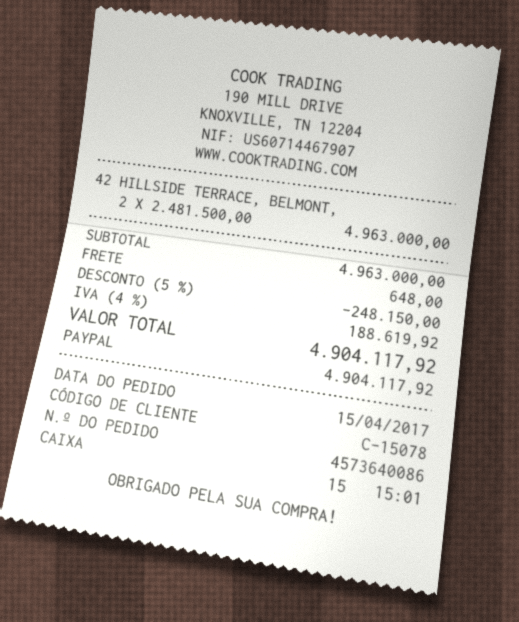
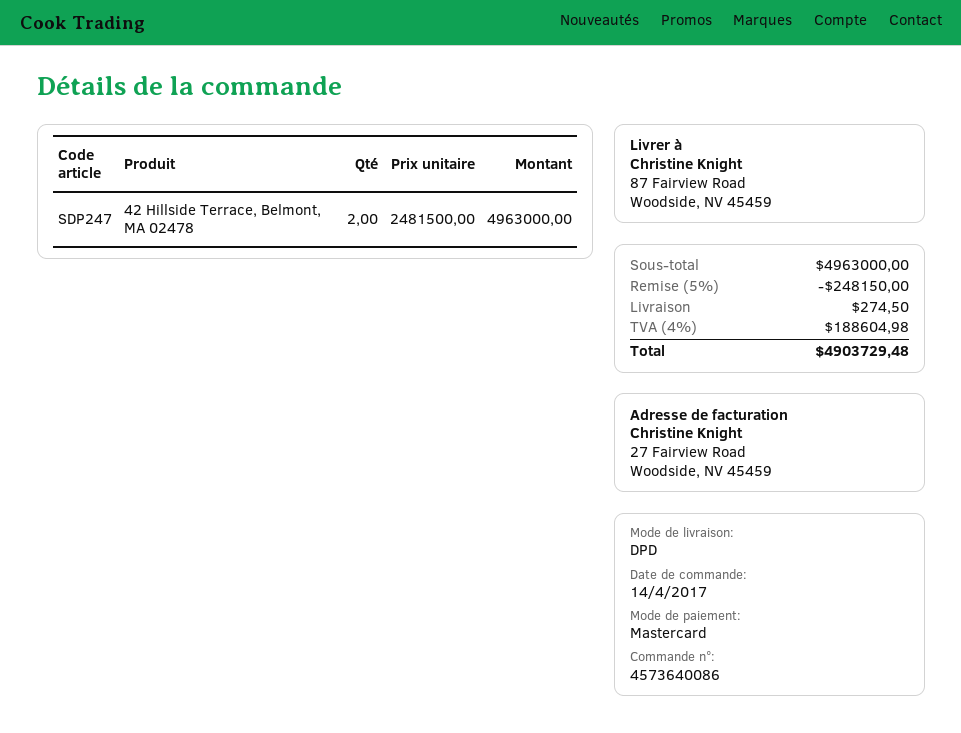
order date: 2017-04-15 -> 2017-04-14
payment method: PayPal -> Mastercard
shipping: 648.00 -> 274.50
tax: 4% = 188619.92 -> 4% = 188604.98
total: 4904117.92 -> 4903729.48

